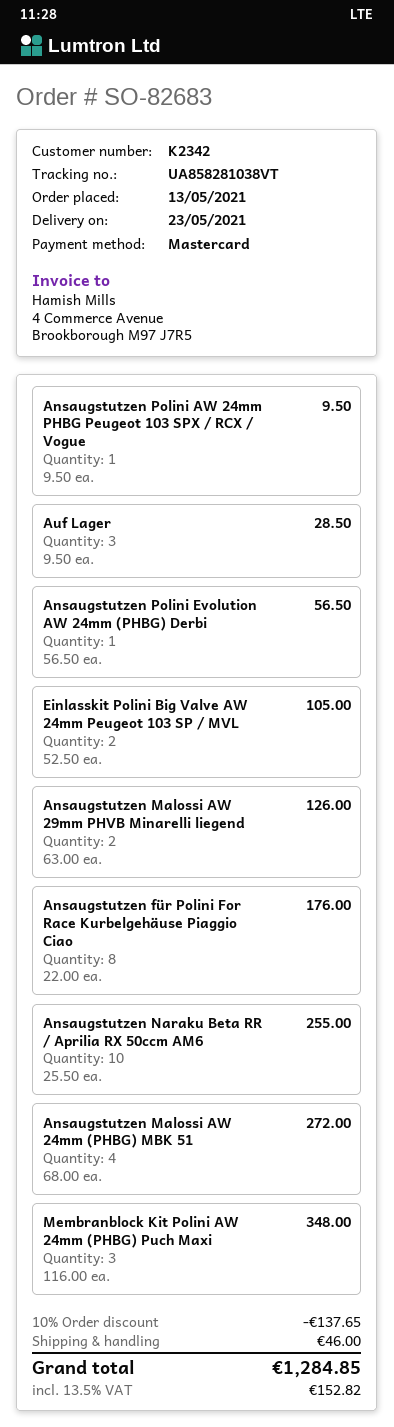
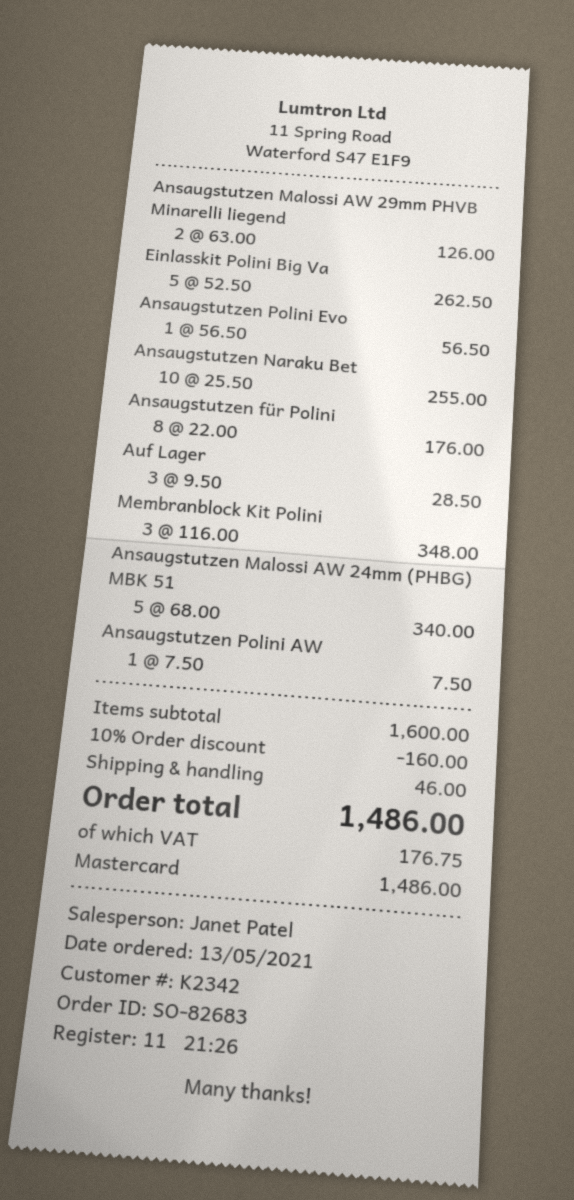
Ansaugstutzen Polini AW 24mm PHBG Peugeot 103 SPX / RCX / Vogue: 1 x 9.50 = 9.50 -> 1 x 7.50 = 7.50
Einlasskit Polini Big Valve AW 24mm Peugeot 103 SP / MVL: 2 x 52.50 = 105.00 -> 5 x 52.50 = 262.50
Ansaugstutzen Malossi AW 24mm (PHBG) MBK 51: 4 x 68.00 = 272.00 -> 5 x 68.00 = 340.00
discount: 10% = 137.65 -> 10% = 160.00
tax: 152.82 -> 176.75
total: 1284.85 -> 1486.00

